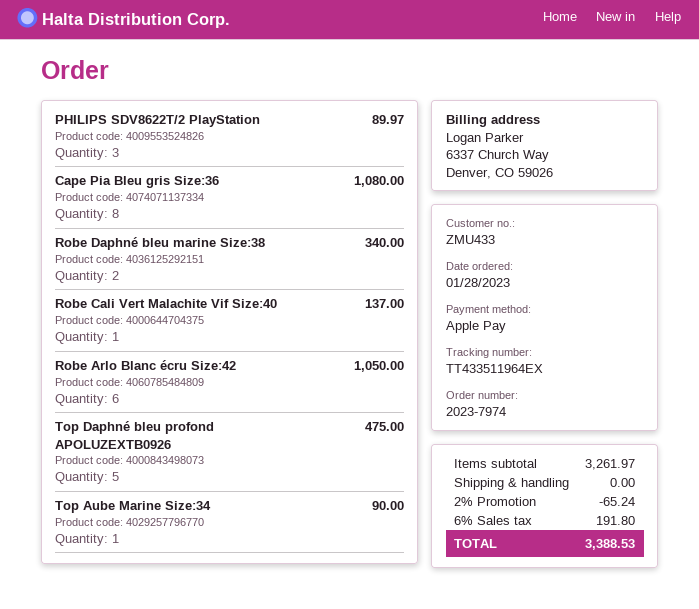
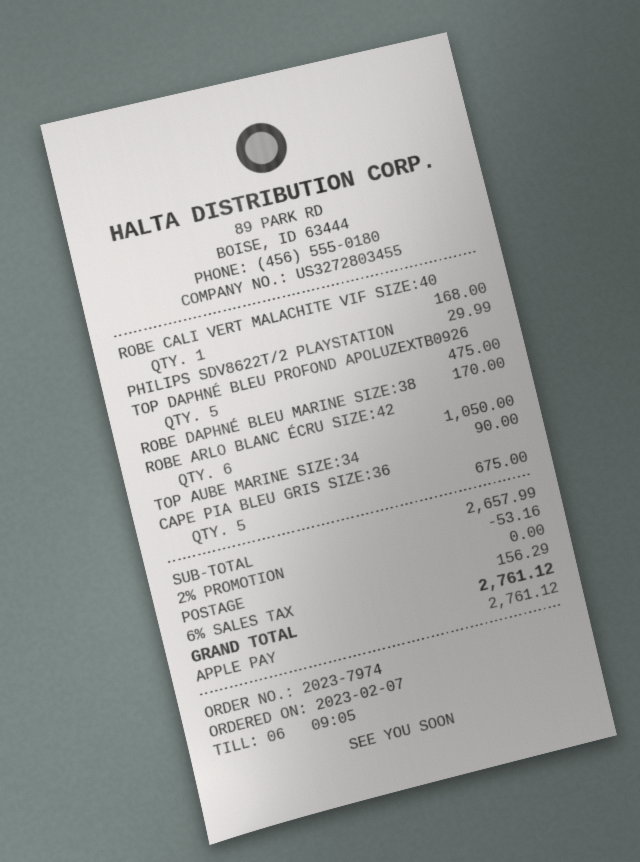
order date: 2023-01-28 -> 2023-02-07
PHILIPS SDV8622T/2 PlayStation: 3 for 89.97 -> 1 for 29.99
Cape Pia Bleu gris Size:36: 8 for 1080.00 -> 5 for 675.00
Robe Daphné bleu marine Size:38: 2 for 340.00 -> 1 for 170.00
Robe Cali Vert Malachite Vif Size:40: 1 for 137.00 -> 1 for 168.00
subtotal: 3261.97 -> 2657.99
discount: 2% = 65.24 -> 2% = 53.16
tax: 6% = 191.80 -> 6% = 156.29
total: 3388.53 -> 2761.12

